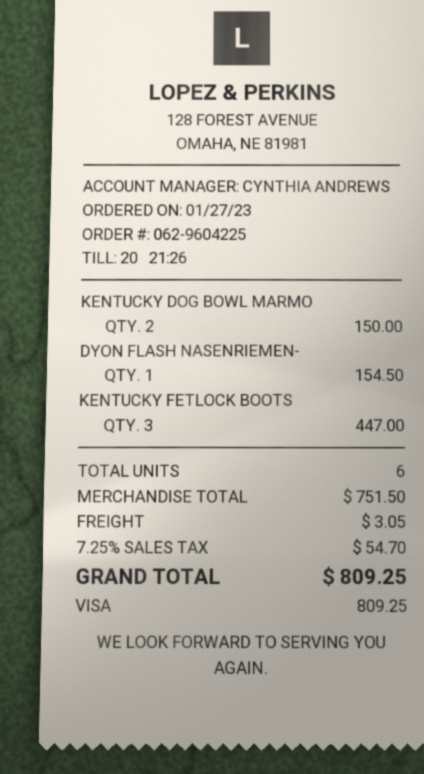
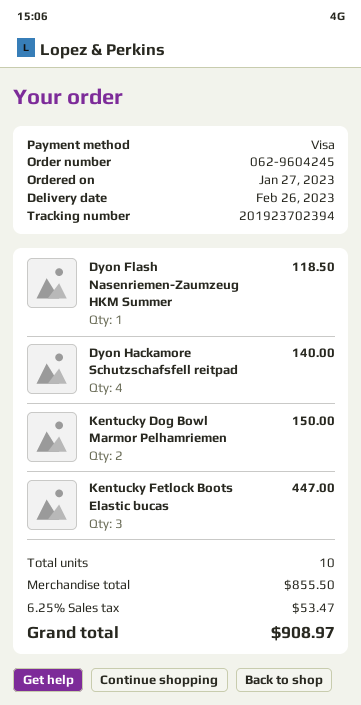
order number: 062-9604225 -> 062-9604245
DYON FLASH NASENRIEMEN-: 1 for 154.50 -> 1 for 118.50
Dyon Hackamore Schutzschafsfell reitpad: none -> 4 for 140.00
total quantity: 6 -> 10
subtotal: 751.50 -> 855.50
shipping: 3.05 -> none
tax: 7.25% = 54.70 -> 6.25% = 53.47
total: 809.25 -> 908.97

